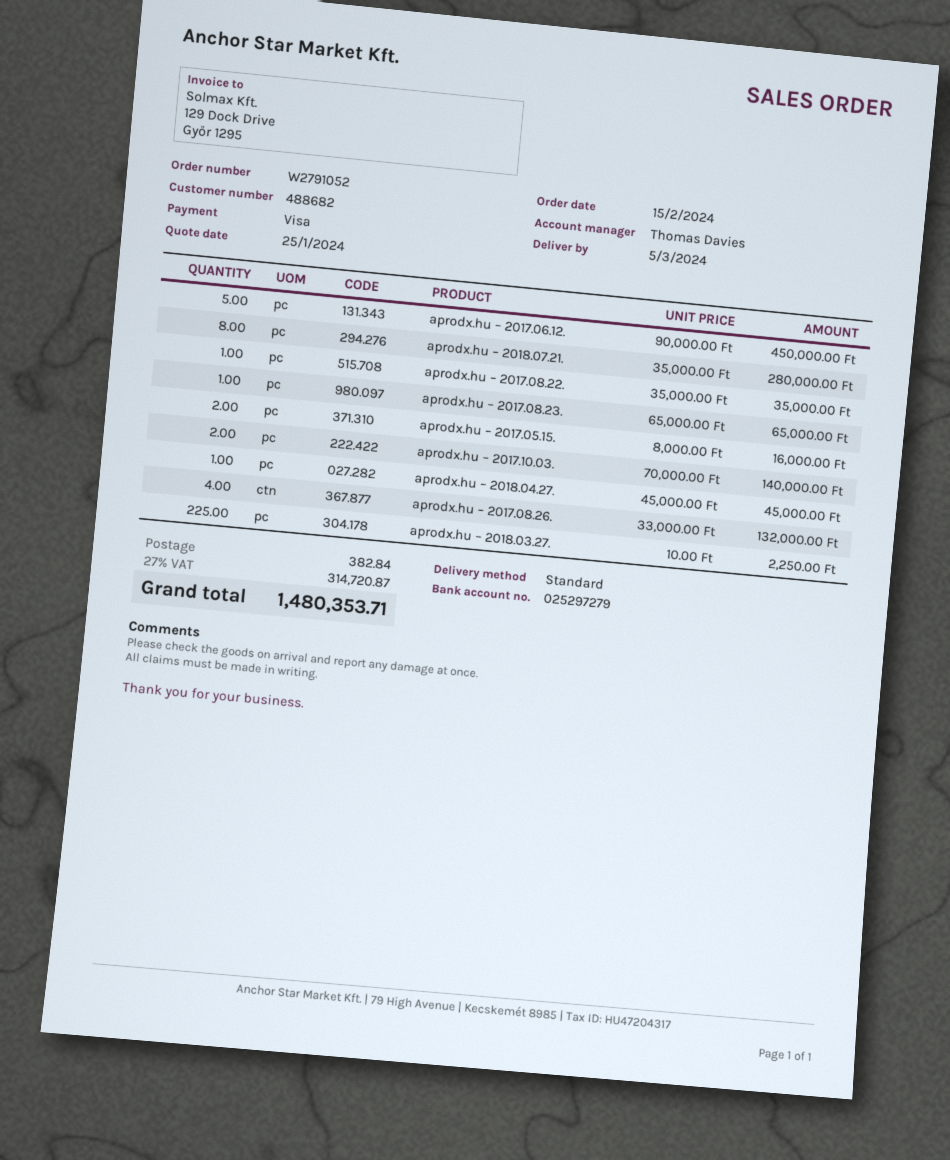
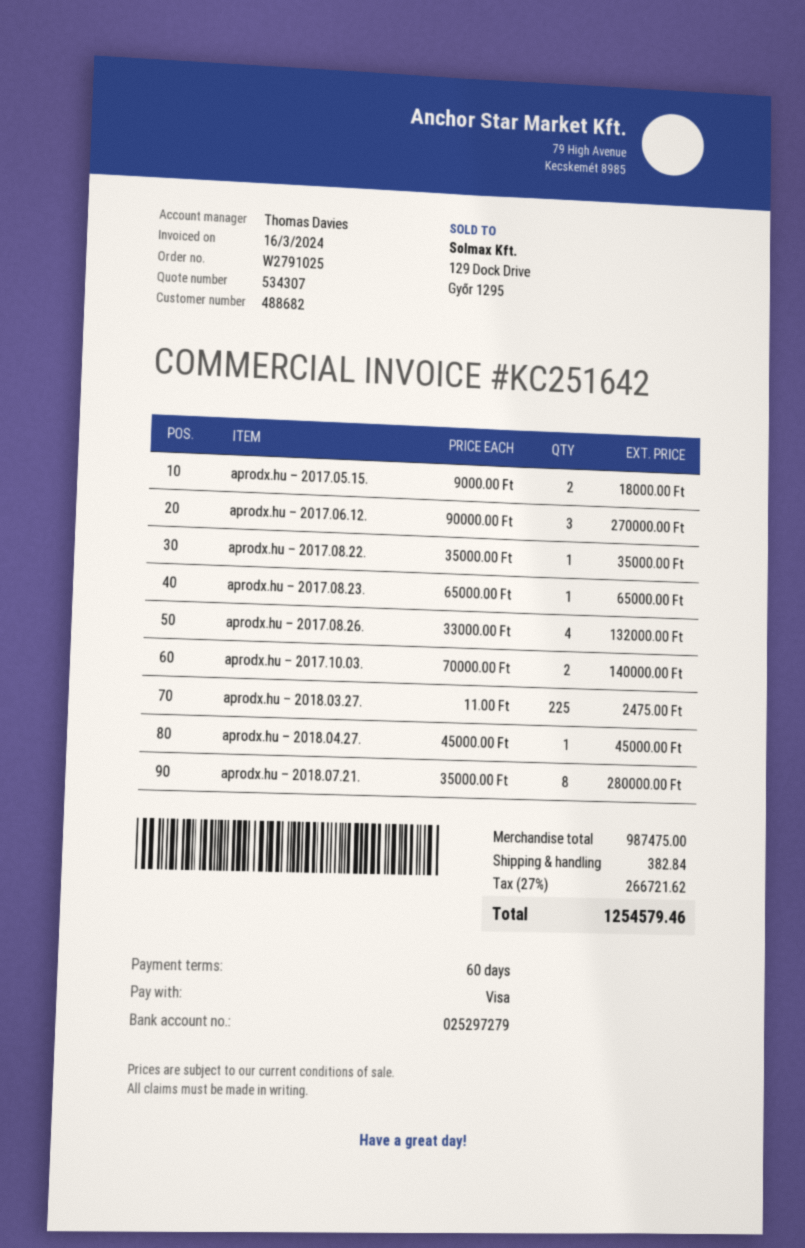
order number: W2791052 -> W2791025
aprodx.hu – 2017.06.12.: 5 x 90000.00 = 450000.00 -> 3 x 90000.00 = 270000.00
aprodx.hu – 2017.05.15.: 2 x 8000.00 = 16000.00 -> 2 x 9000.00 = 18000.00
aprodx.hu – 2018.03.27.: 225 x 10.00 = 2250.00 -> 225 x 11.00 = 2475.00
tax: 27% = 314720.87 -> 27% = 266721.62
total: 1480353.71 -> 1254579.46

